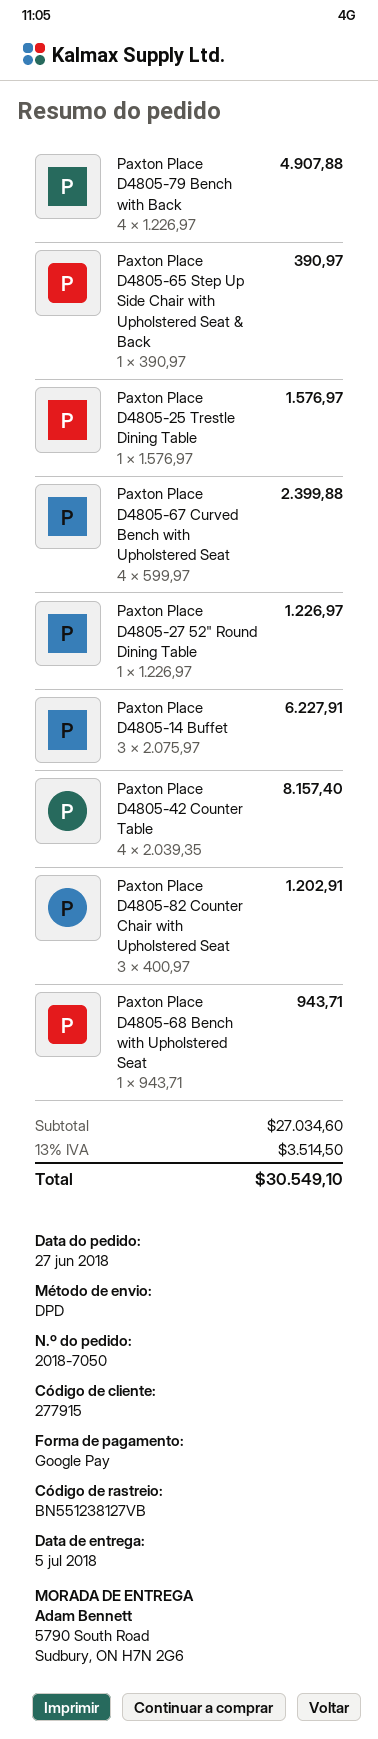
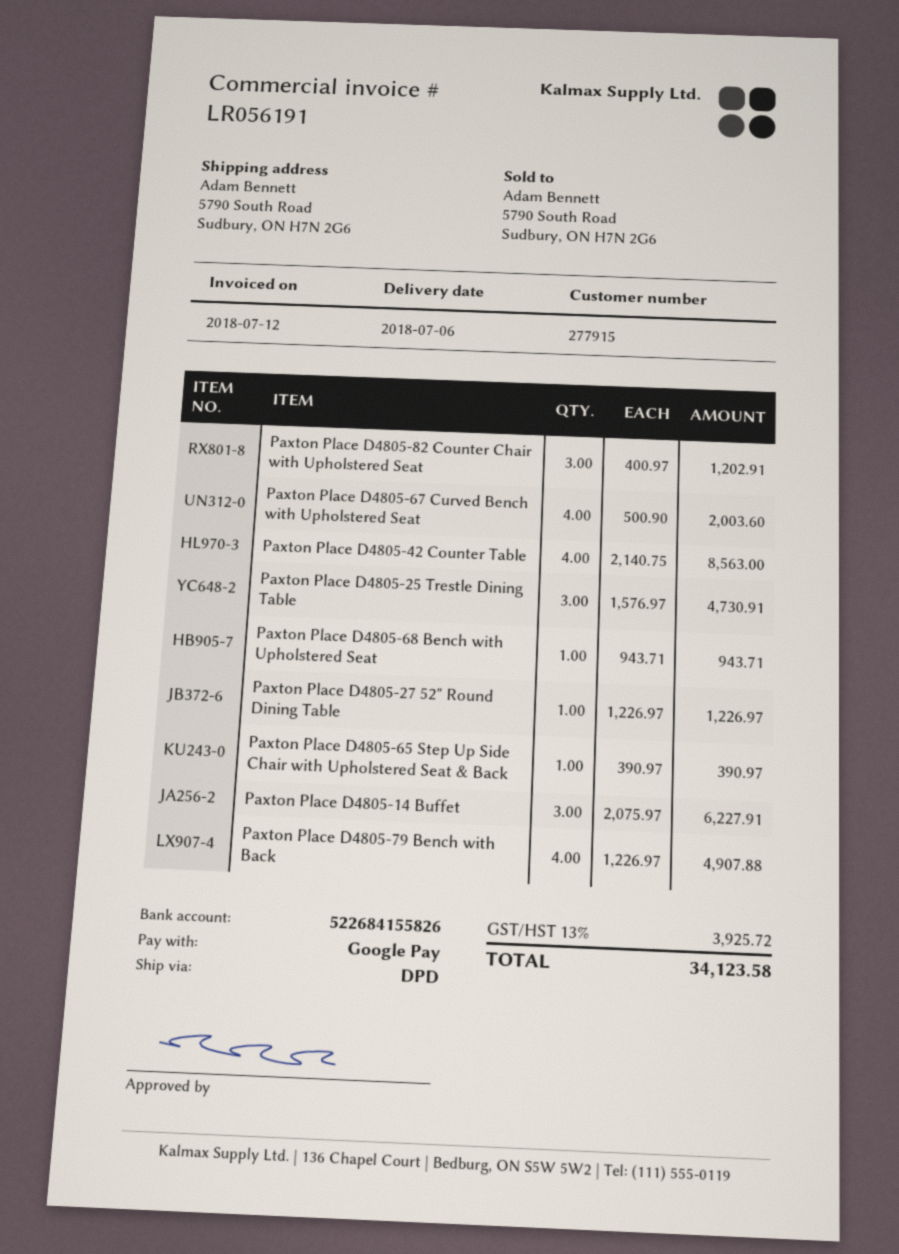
delivery date: 2018-07-05 -> 2018-07-06
Paxton Place D4805-25 Trestle Dining Table: 1 x 1576.97 = 1576.97 -> 3 x 1576.97 = 4730.91
Paxton Place D4805-67 Curved Bench with Upholstered Seat: 4 x 599.97 = 2399.88 -> 4 x 500.90 = 2003.60
Paxton Place D4805-42 Counter Table: 4 x 2039.35 = 8157.40 -> 4 x 2140.75 = 8563.00
tax: 13% = 3514.50 -> 13% = 3925.72
total: 30549.10 -> 34123.58

